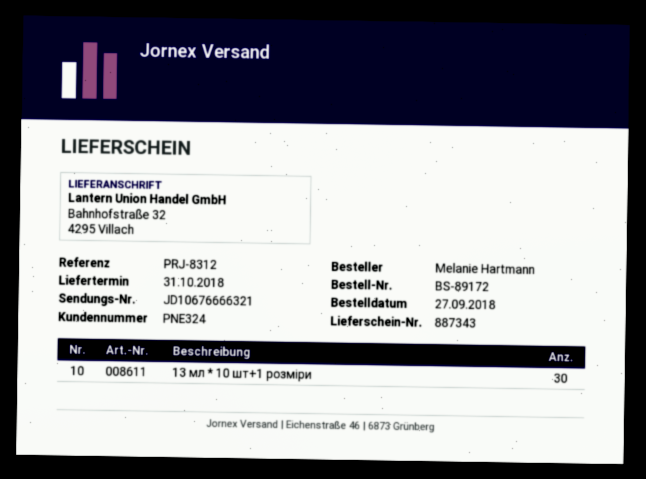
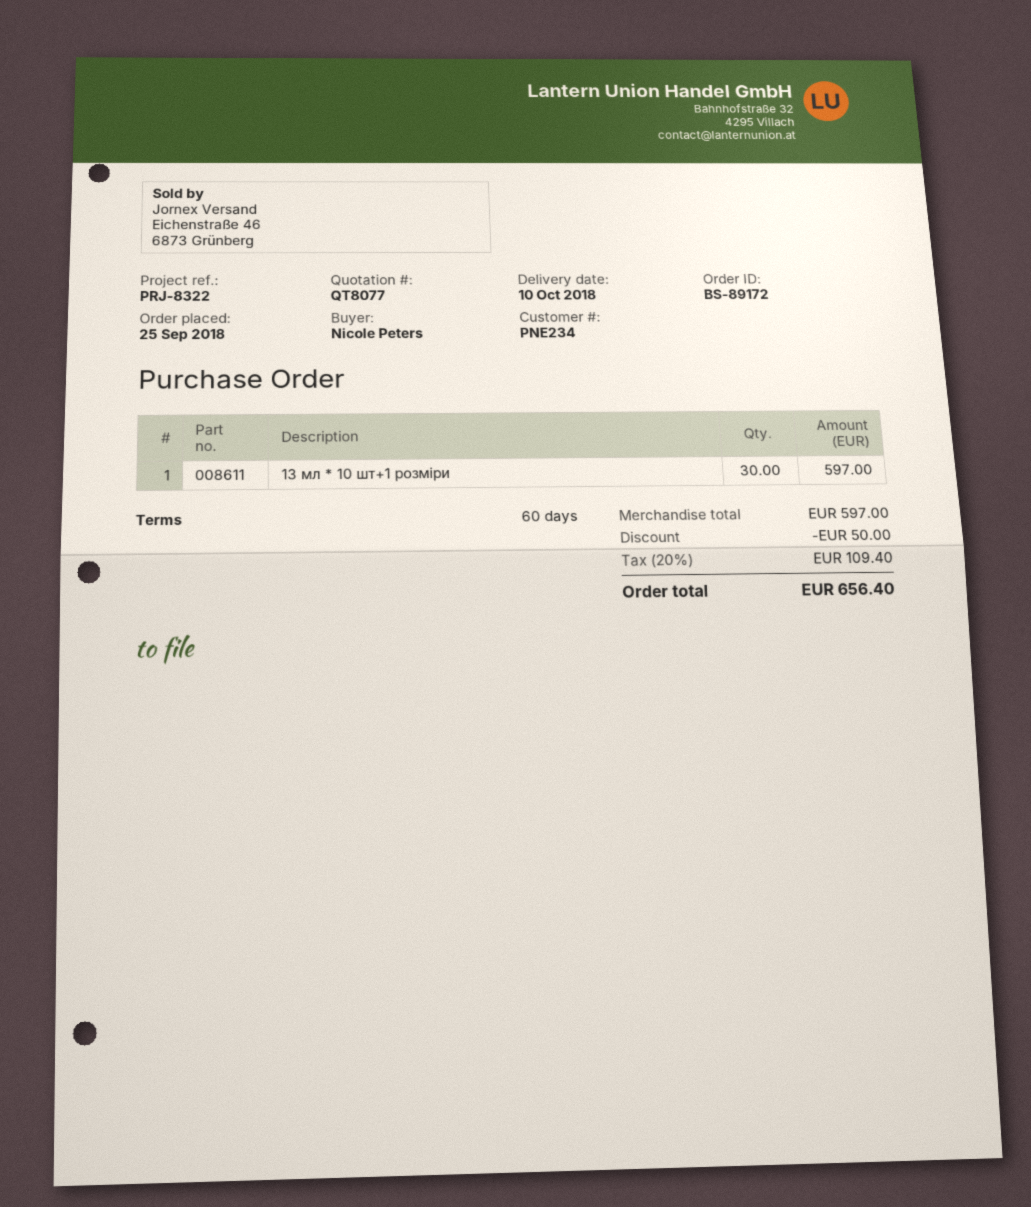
order date: 2018-09-27 -> 2018-09-25
delivery date: 2018-10-31 -> 2018-10-10
customer number: PNE324 -> PNE234
reference: PRJ-8312 -> PRJ-8322
ordered by: Melanie Hartmann -> Nicole Peters

